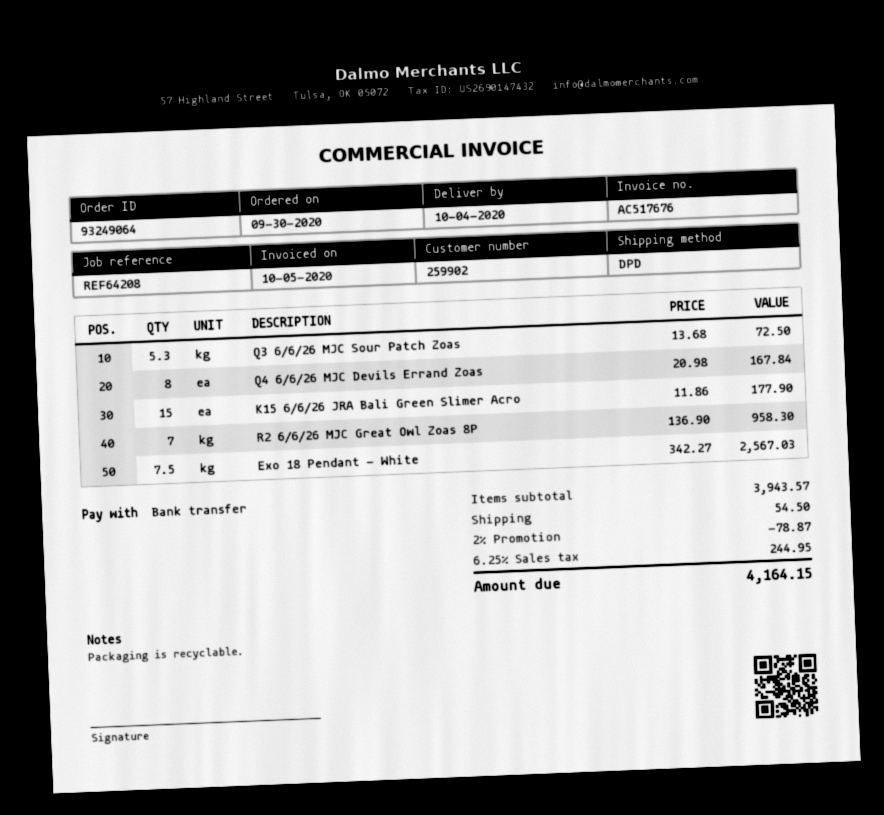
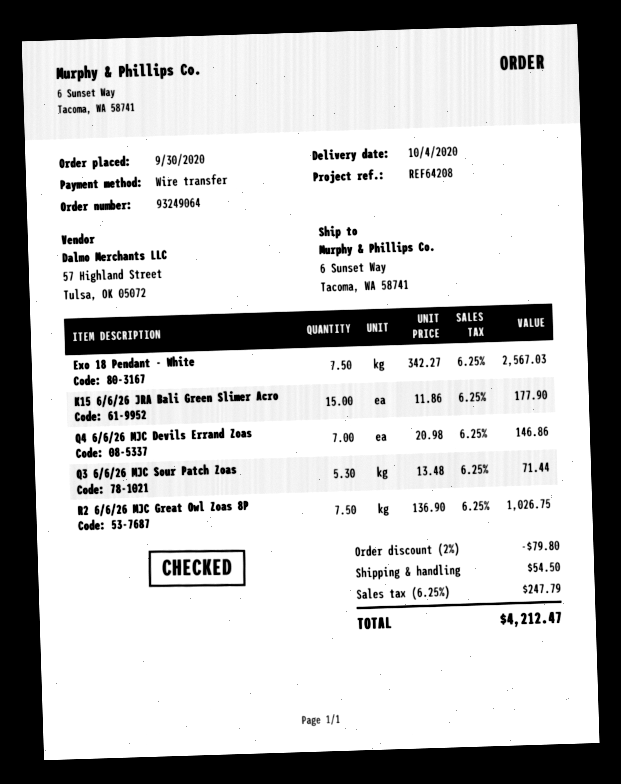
Q3 6/6/26 MJC Sour Patch Zoas: 5.3 x 13.68 = 72.50 -> 5.3 x 13.48 = 71.44
Q4 6/6/26 MJC Devils Errand Zoas: 8 x 20.98 = 167.84 -> 7 x 20.98 = 146.86
R2 6/6/26 MJC Great Owl Zoas 8P: 7 x 136.90 = 958.30 -> 7.5 x 136.90 = 1026.75
discount: 2% = 78.87 -> 2% = 79.80
tax: 6.25% = 244.95 -> 6.25% = 247.79
total: 4164.15 -> 4212.47

